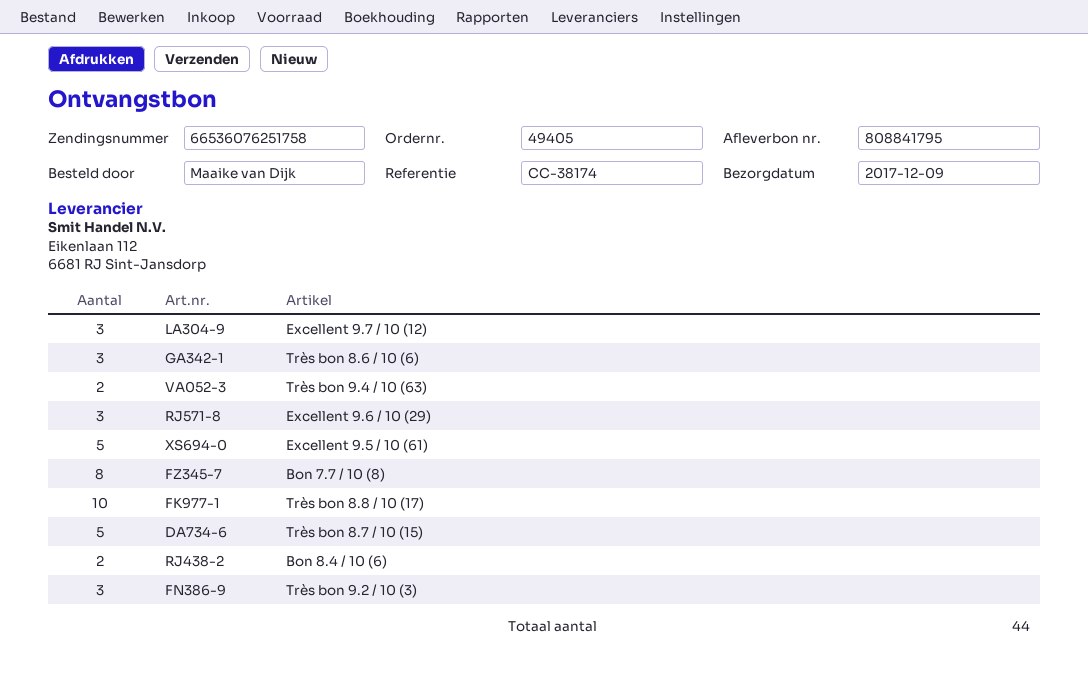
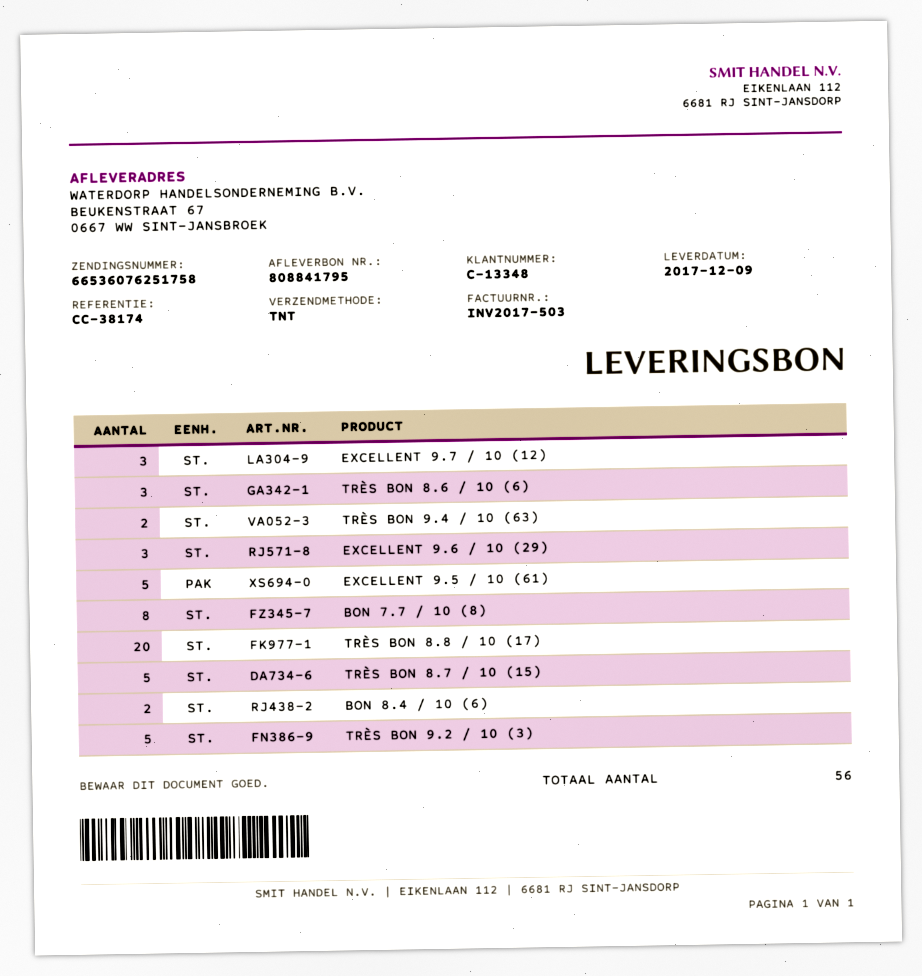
Très bon 8.8 / 10 (17): 10 -> 20
Très bon 9.2 / 10 (3): 3 -> 5
total quantity: 44 -> 56

